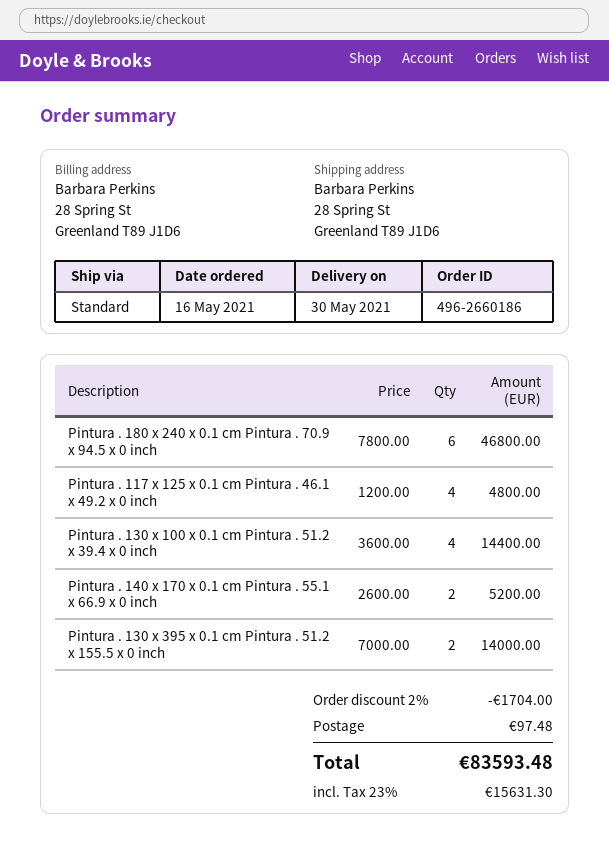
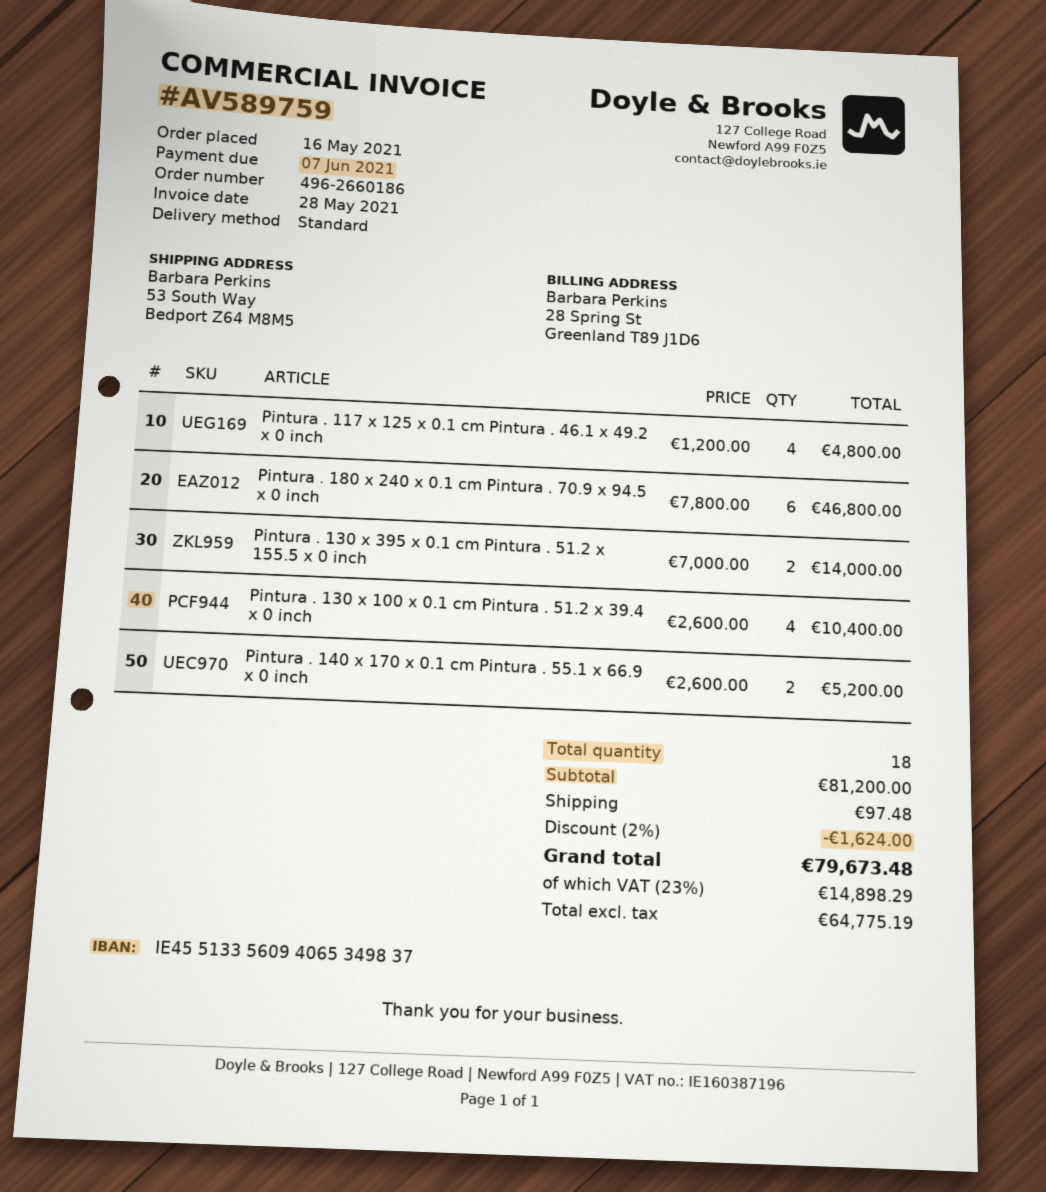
ship to: 28 Spring St, Greenland T89 J1D6 -> 53 South Way, Bedport Z64 M8M5
Pintura . 130 x 100 x 0.1 cm Pintura . 51.2 x 39.4 x 0 inch: 4 x 3600.00 = 14400.00 -> 4 x 2600.00 = 10400.00
discount: 2% = 1704.00 -> 2% = 1624.00
tax: 23% = 15631.30 -> 23% = 14898.29
total: 83593.48 -> 79673.48

